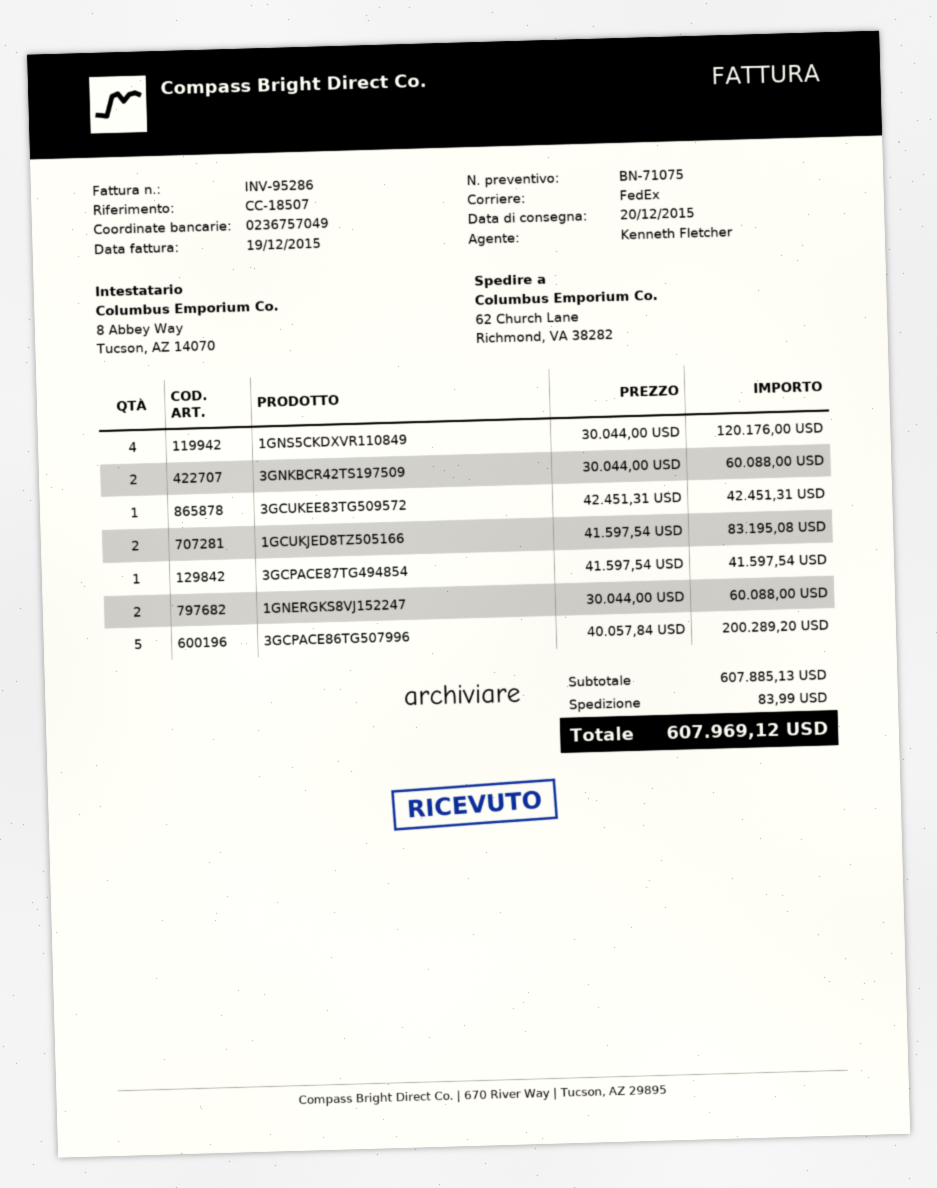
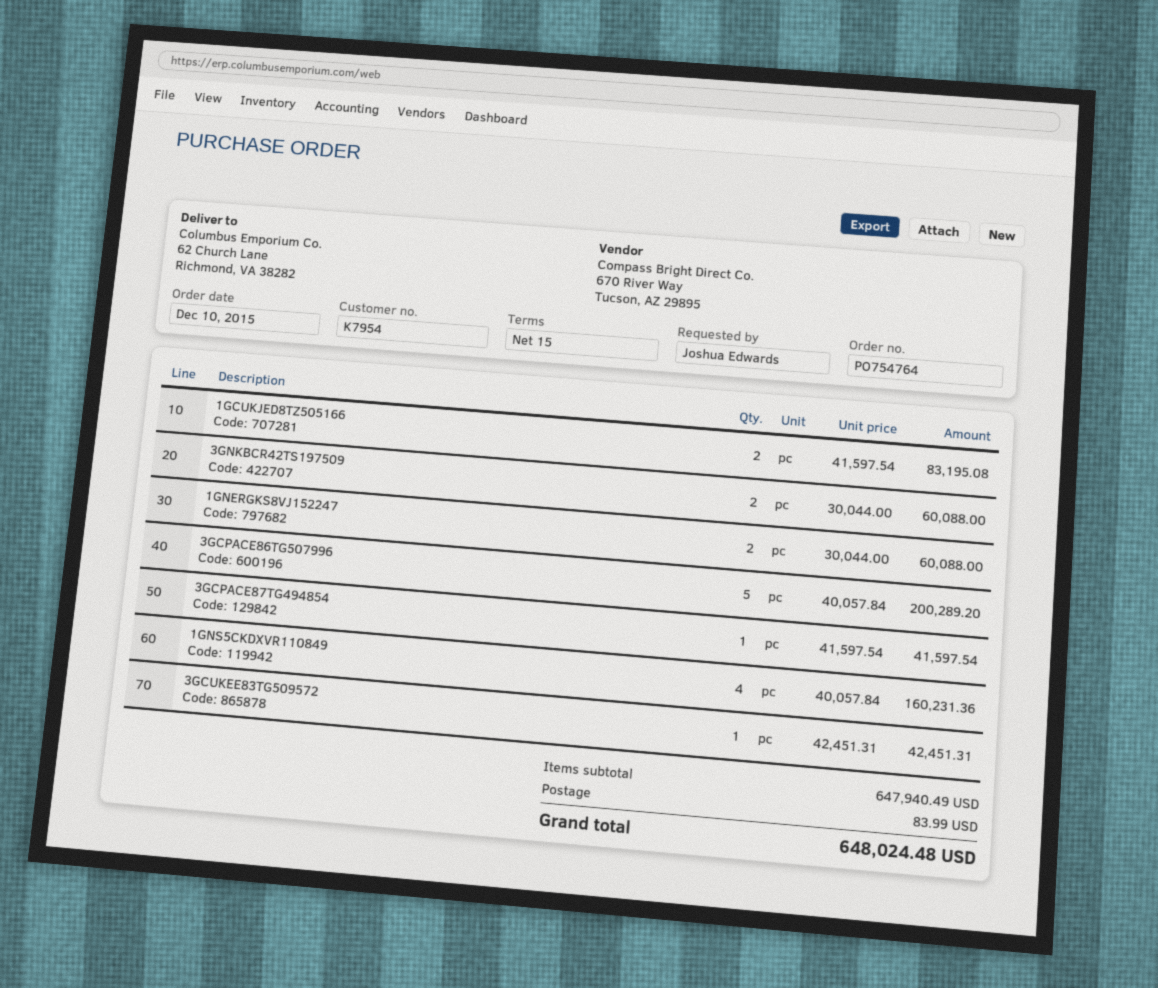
1GNS5CKDXVR110849: 4 x 30044.00 = 120176.00 -> 4 x 40057.84 = 160231.36
subtotal: 607885.13 -> 647940.49
total: 607969.12 -> 648024.48

